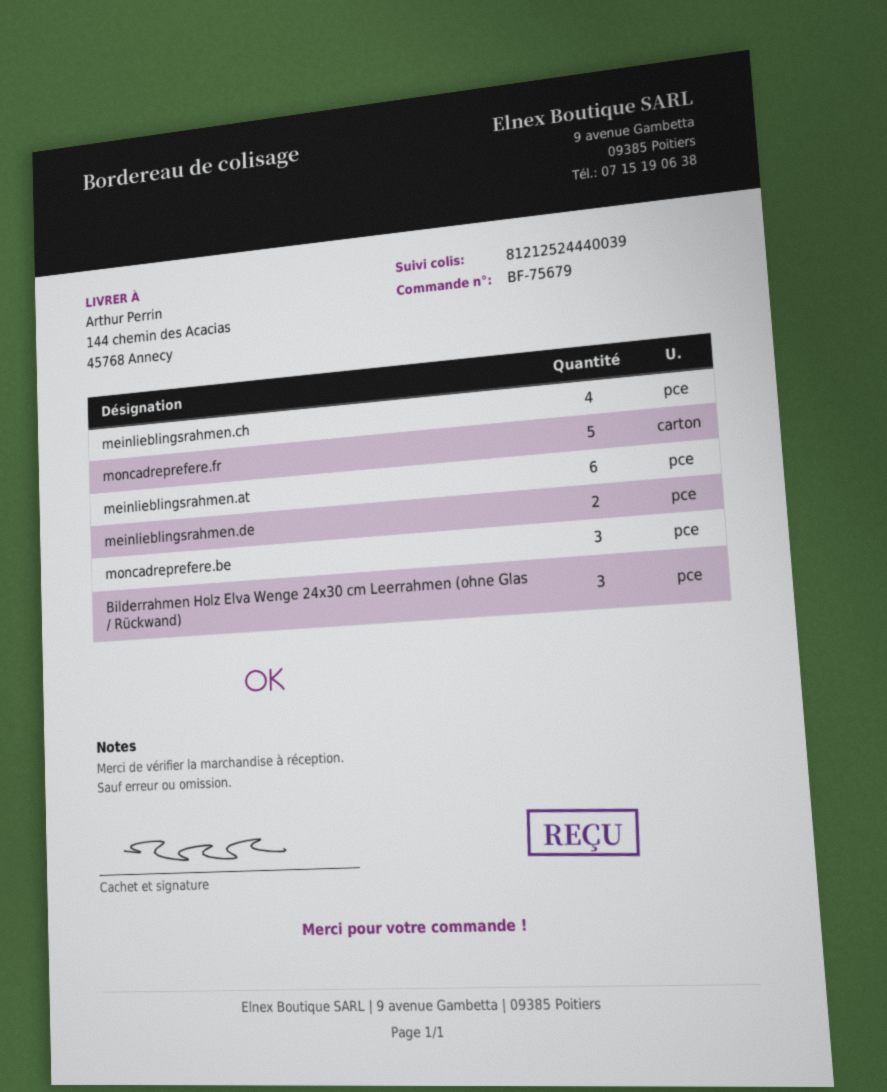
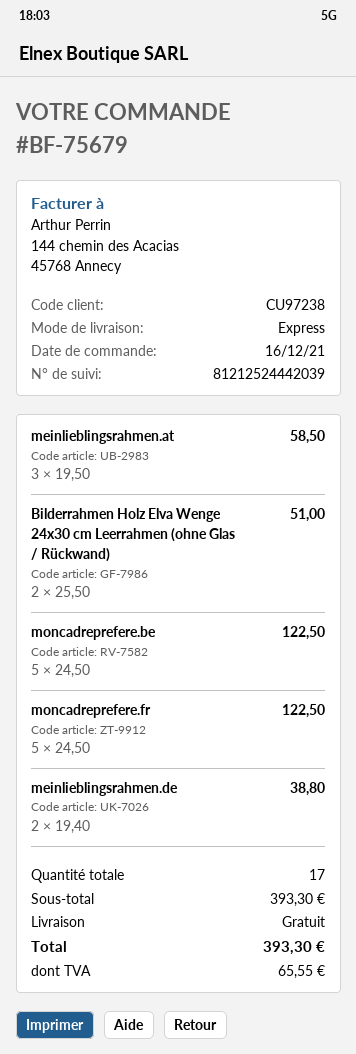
tracking number: 81212524440039 -> 81212524442039
meinlieblingsrahmen.ch: 4 -> none
meinlieblingsrahmen.at: 6 -> 3
moncadreprefere.be: 3 -> 5
Bilderrahmen Holz Elva Wenge 24x30 cm Leerrahmen (ohne Glas / Rückwand): 3 -> 2

